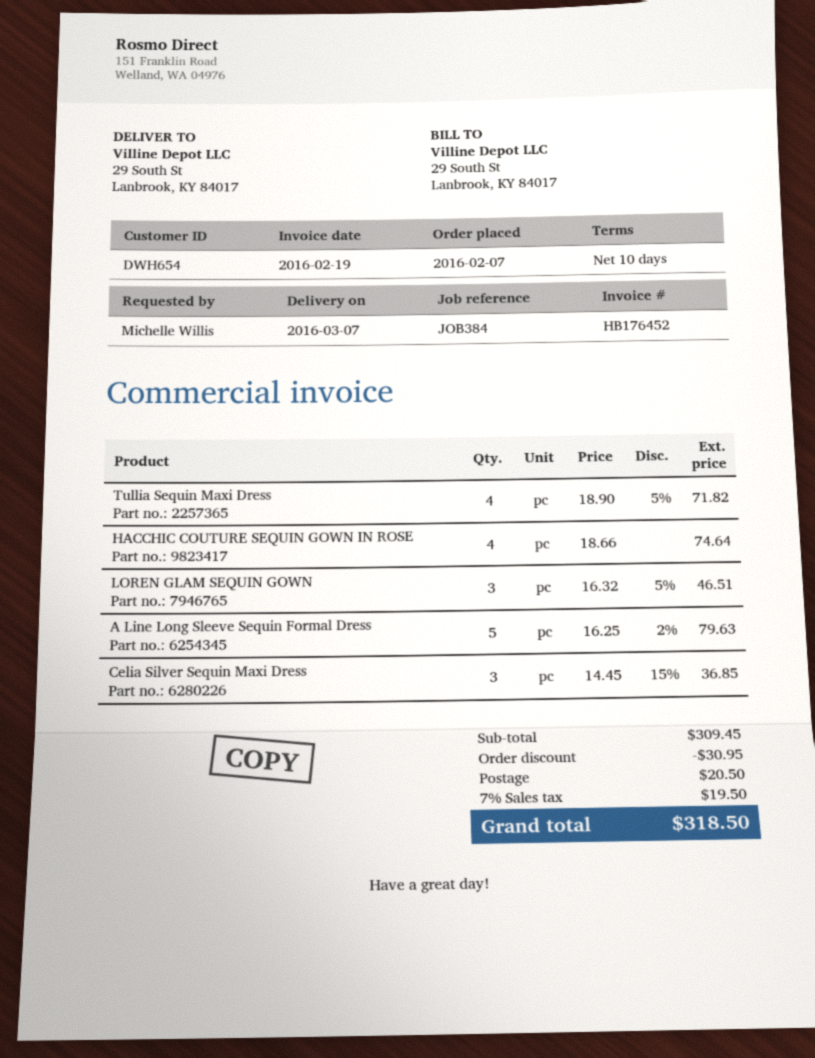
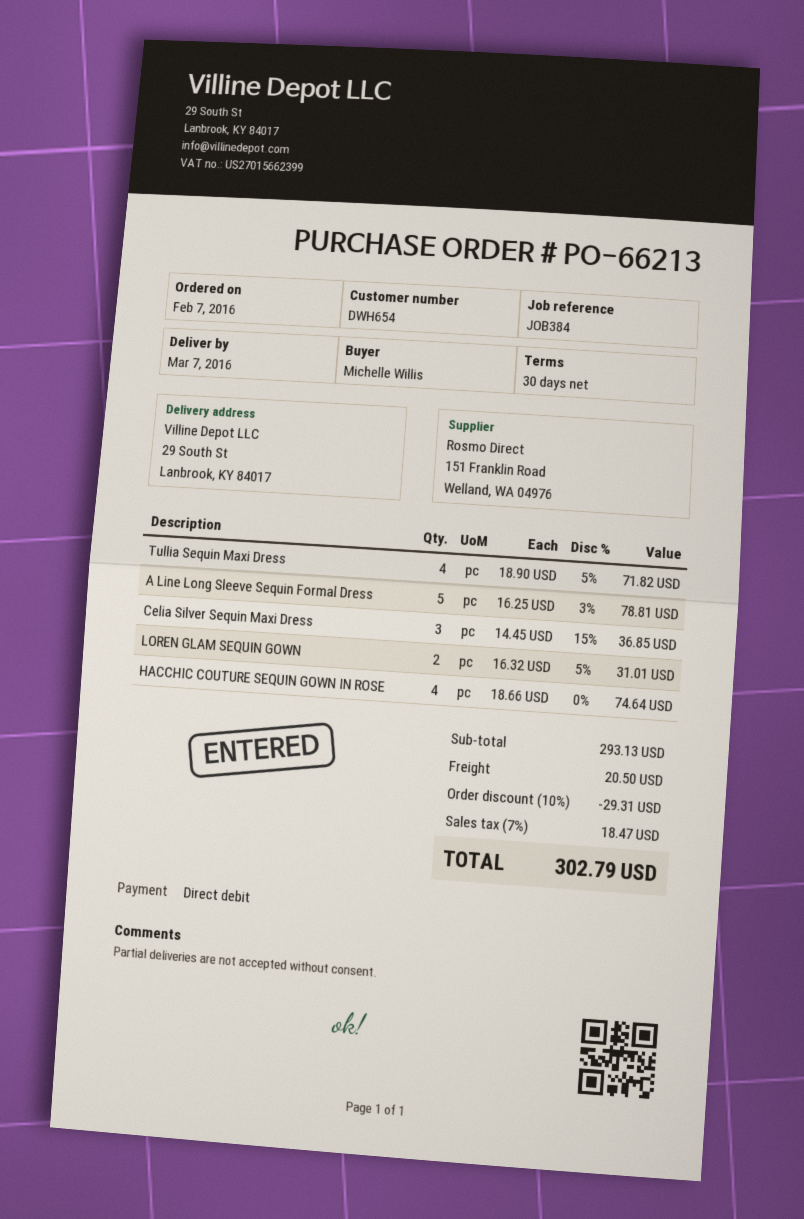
payment terms: 10 days -> 30 days
LOREN GLAM SEQUIN GOWN: 3 x 16.32 - 5% = 46.51 -> 2 x 16.32 - 5% = 31.01
A Line Long Sleeve Sequin Formal Dress: 5 x 16.25 - 2% = 79.63 -> 5 x 16.25 - 3% = 78.81
subtotal: 309.45 -> 293.13
discount: 30.95 -> 29.31
tax: 7% = 19.50 -> 7% = 18.47
total: 318.50 -> 302.79

